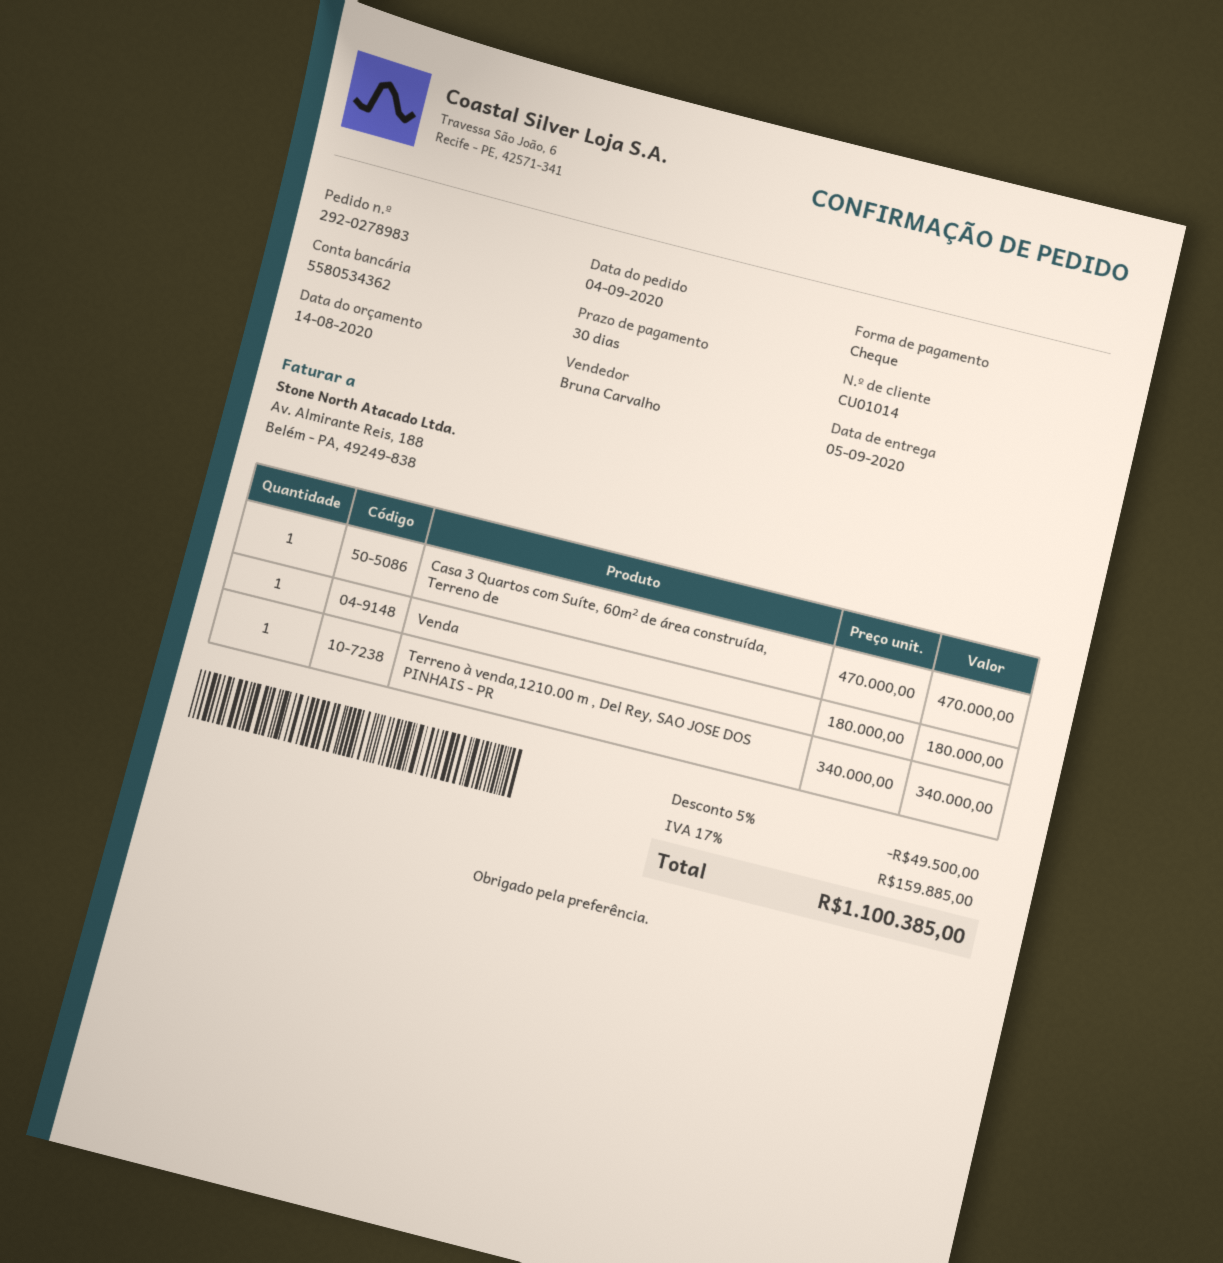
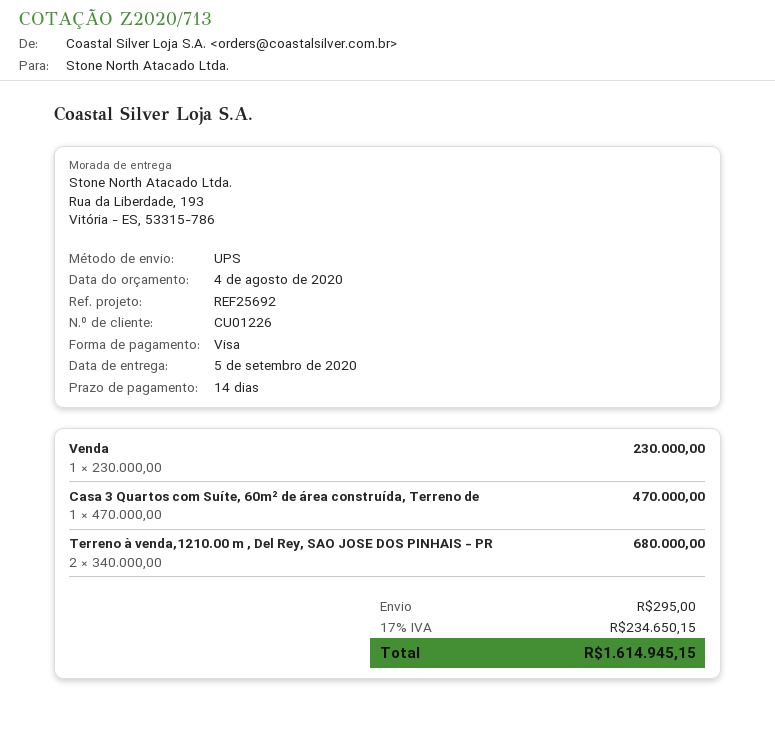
quote date: 2020-08-14 -> 2020-08-04
payment terms: 30 days -> 14 days
customer number: CU01014 -> CU01226
payment method: cheque -> Visa
Venda: 1 x 180000.00 = 180000.00 -> 1 x 230000.00 = 230000.00
Terreno à venda,1210.00 m , Del Rey, SAO JOSE DOS PINHAIS - PR: 1 x 340000.00 = 340000.00 -> 2 x 340000.00 = 680000.00
discount: 5% = 49500.00 -> none
shipping: none -> 295.00
tax: 17% = 159885.00 -> 17% = 234650.15
total: 1100385.00 -> 1614945.15

